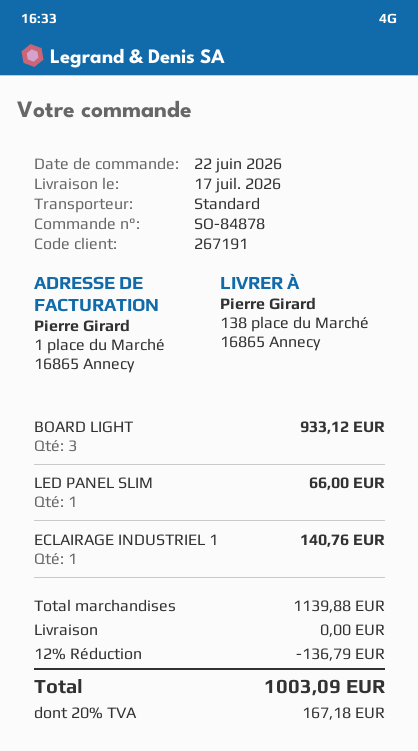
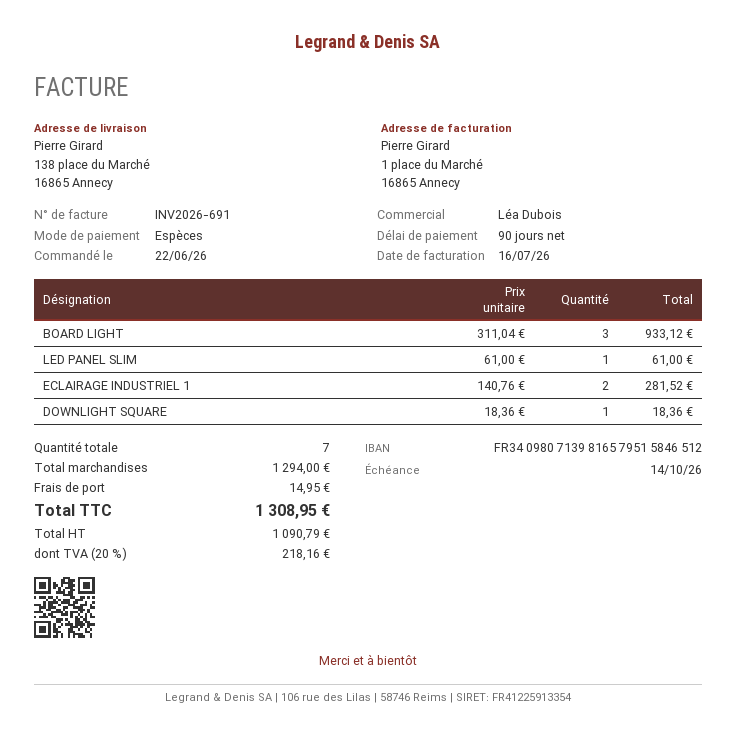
LED PANEL SLIM: 1 for 66.00 -> 1 for 61.00
ECLAIRAGE INDUSTRIEL 1: 1 for 140.76 -> 2 for 281.52
DOWNLIGHT SQUARE: none -> 1 for 18.36
subtotal: 1139.88 -> 1294.00
discount: 12% = 136.79 -> none
shipping: 0.00 -> 14.95
tax: 20% = 167.18 -> 20% = 218.16
total: 1003.09 -> 1308.95

